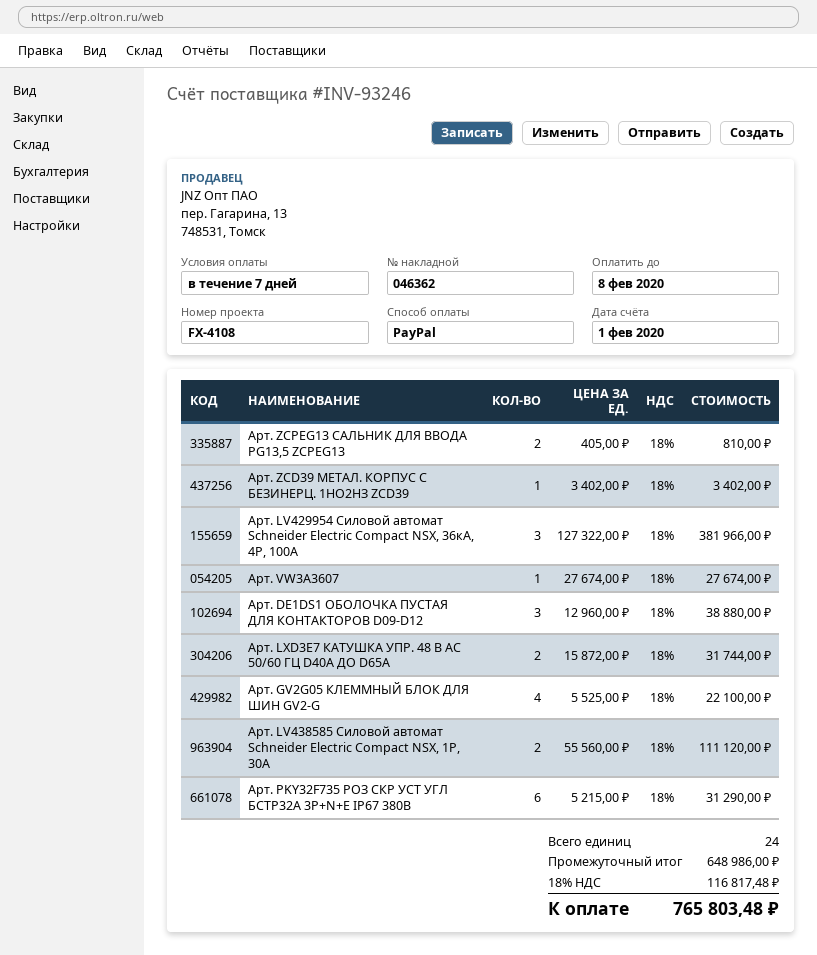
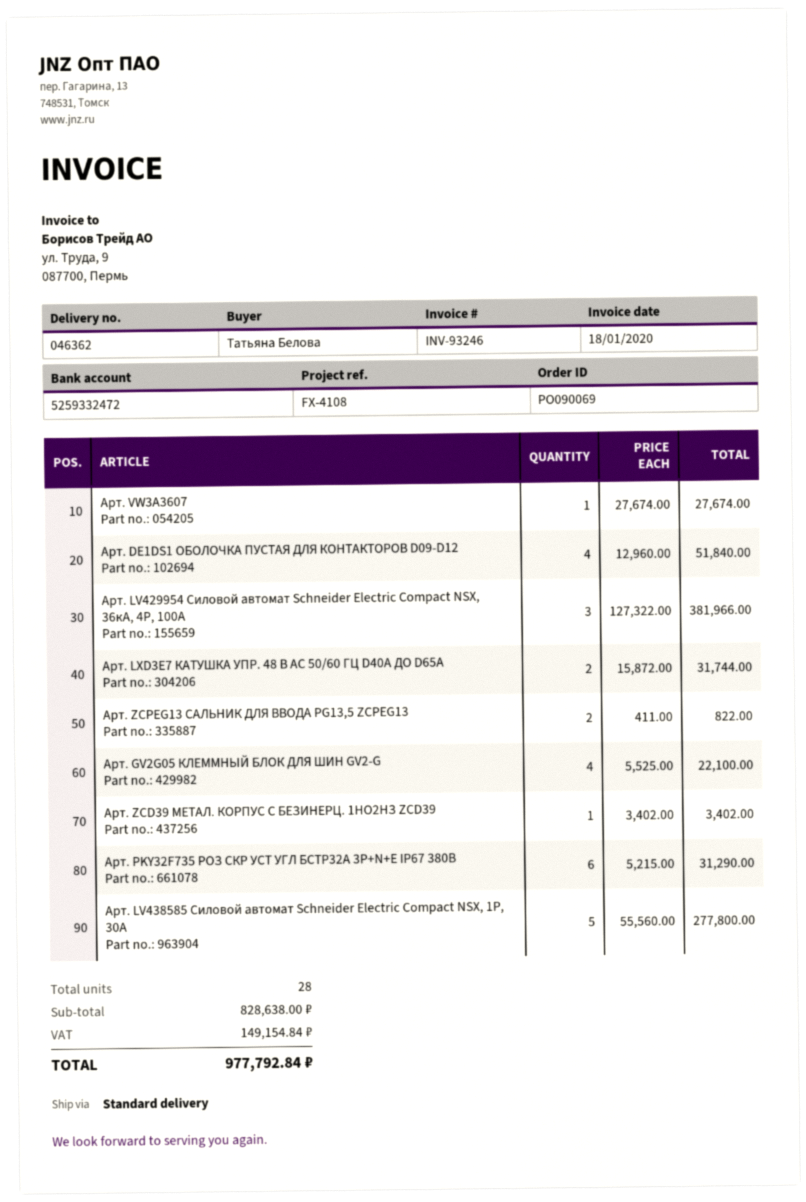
invoice date: 2020-02-01 -> 2020-01-18
Арт. ZCPEG13 САЛЬНИК ДЛЯ ВВОДА PG13,5 ZCPEG13: 2 x 405.00 = 810.00 -> 2 x 411.00 = 822.00
Арт. DE1DS1 ОБОЛОЧКА ПУСТАЯ ДЛЯ КОНТАКТОРОВ D09-D12: 3 x 12960.00 = 38880.00 -> 4 x 12960.00 = 51840.00
Арт. LV438585 Силовой автомат Schneider Electric Compact NSX, 1P, 30А: 2 x 55560.00 = 111120.00 -> 5 x 55560.00 = 277800.00
total quantity: 24 -> 28
subtotal: 648986.00 -> 828638.00
tax: 116817.48 -> 149154.84
total: 765803.48 -> 977792.84

